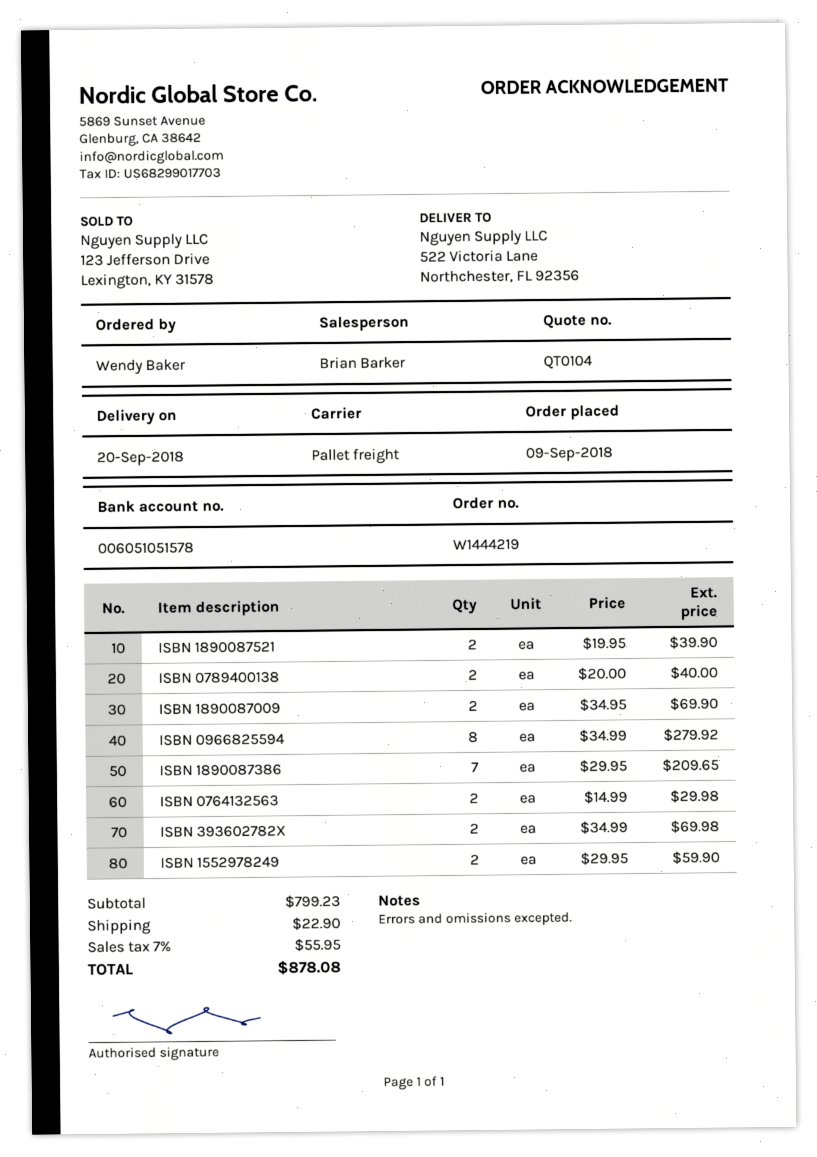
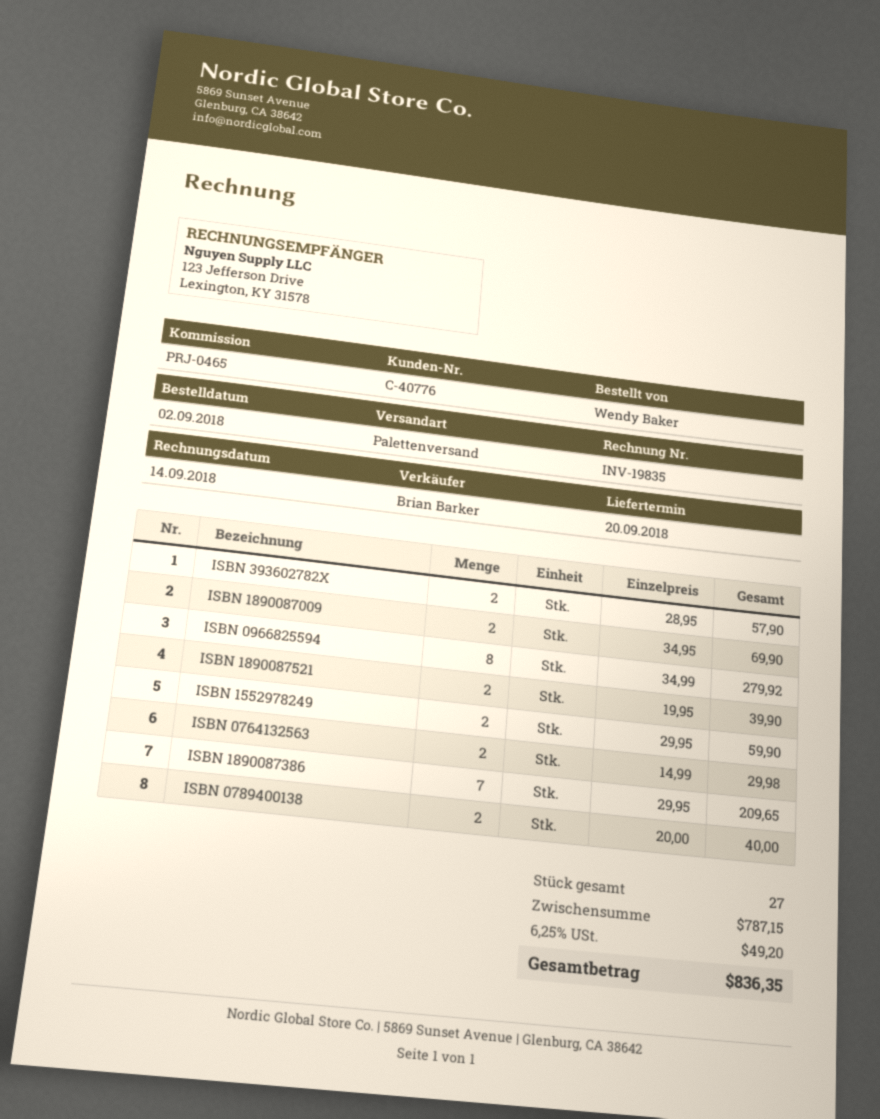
order date: 2018-09-09 -> 2018-09-02
ISBN 393602782X: 2 x 34.99 = 69.98 -> 2 x 28.95 = 57.90
subtotal: 799.23 -> 787.15
shipping: 22.90 -> none
tax: 7% = 55.95 -> 6.25% = 49.20
total: 878.08 -> 836.35

